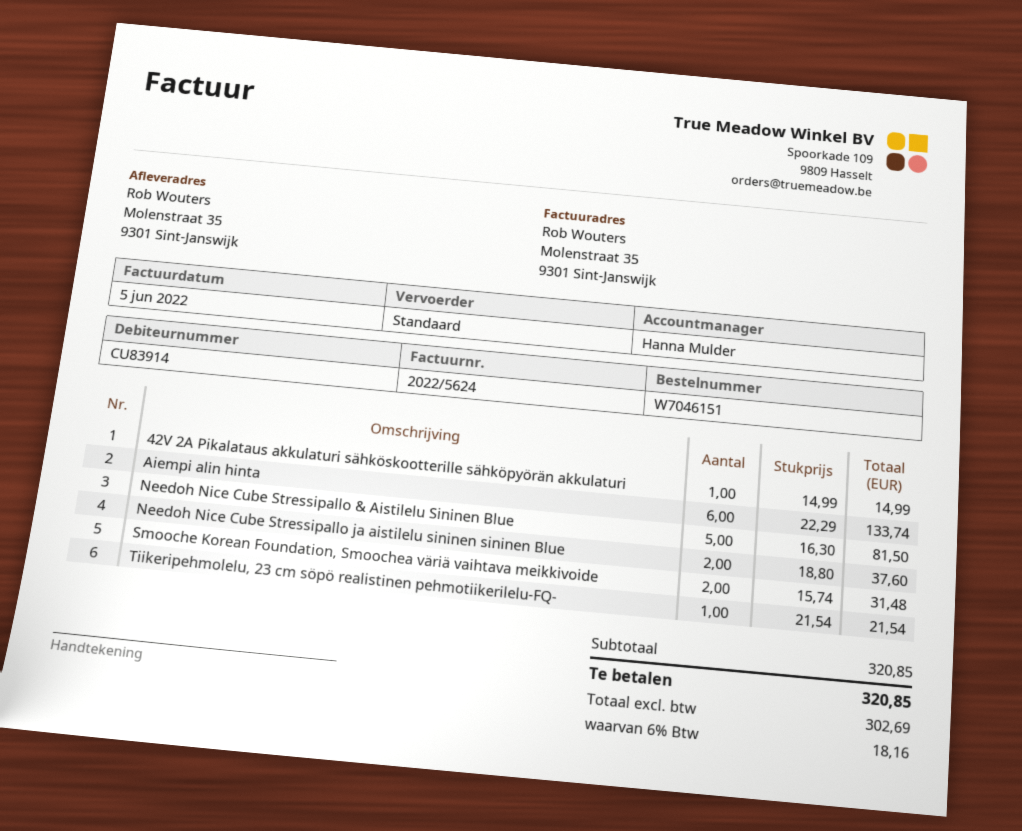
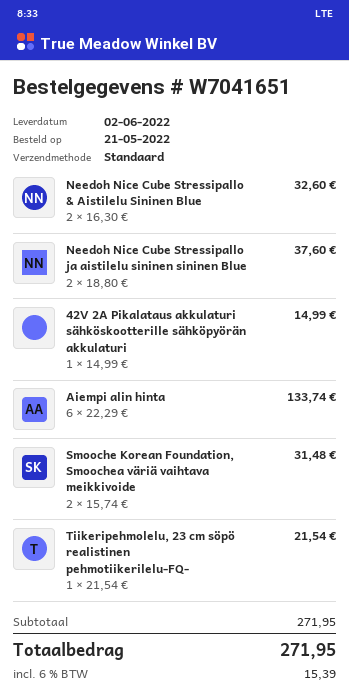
order number: W7046151 -> W7041651
Needoh Nice Cube Stressipallo & Aistilelu Sininen Blue: 5 x 16.30 = 81.50 -> 2 x 16.30 = 32.60
subtotal: 320.85 -> 271.95
tax: 6% = 18.16 -> 6% = 15.39
total: 320.85 -> 271.95

